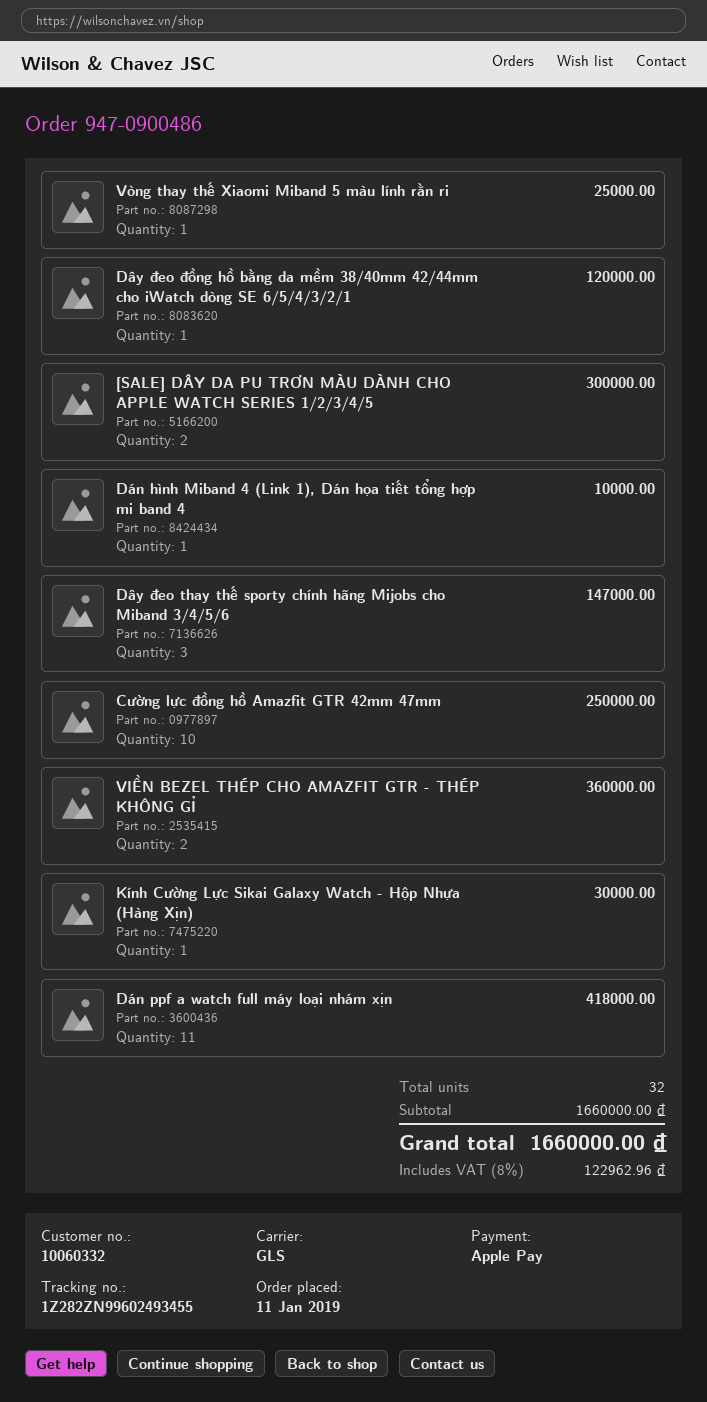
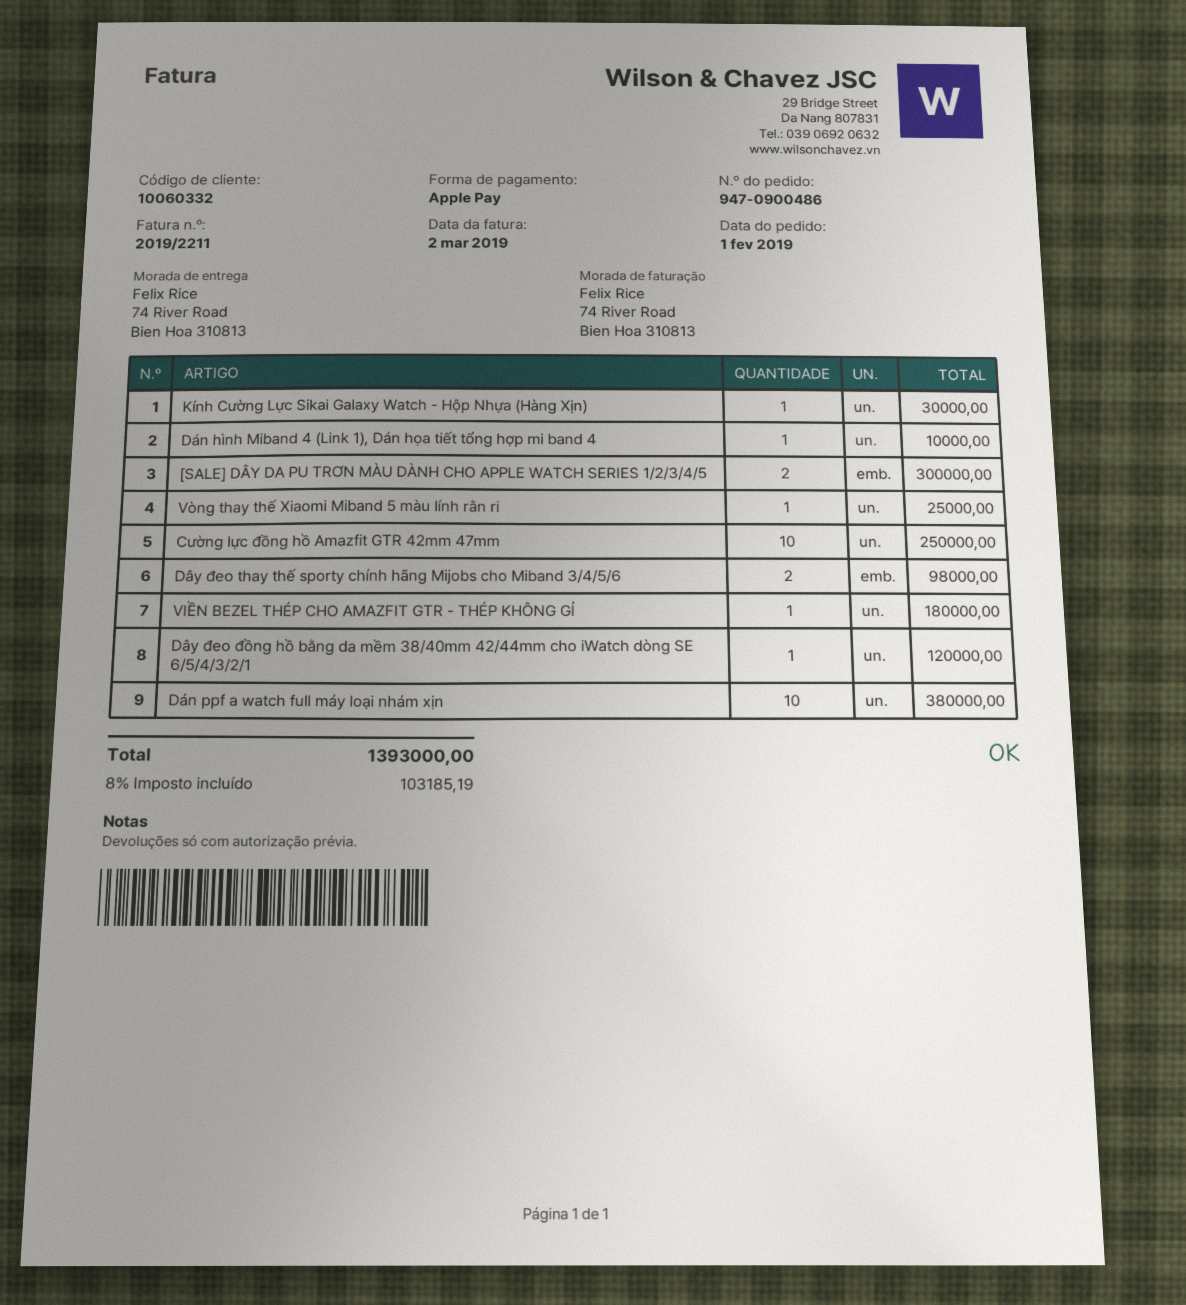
order date: 2019-01-11 -> 2019-02-01
Dây đeo thay thế sporty chính hãng Mijobs cho Miband 3/4/5/6: 3 for 147000.00 -> 2 for 98000.00
VIỀN BEZEL THÉP CHO AMAZFIT GTR - THÉP KHÔNG GỈ: 2 for 360000.00 -> 1 for 180000.00
Dán ppf a watch full máy loại nhám xịn: 11 for 418000.00 -> 10 for 380000.00
tax: 8% = 122962.96 -> 8% = 103185.19
total: 1660000.00 -> 1393000.00

